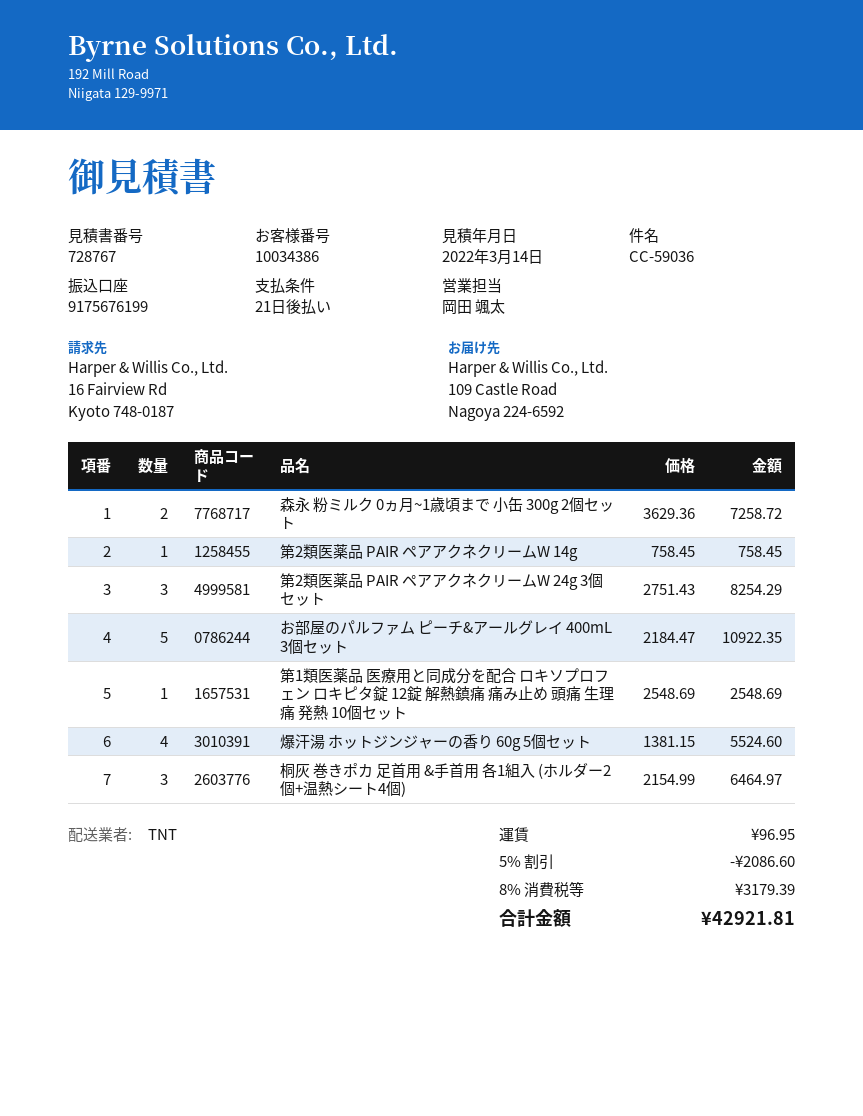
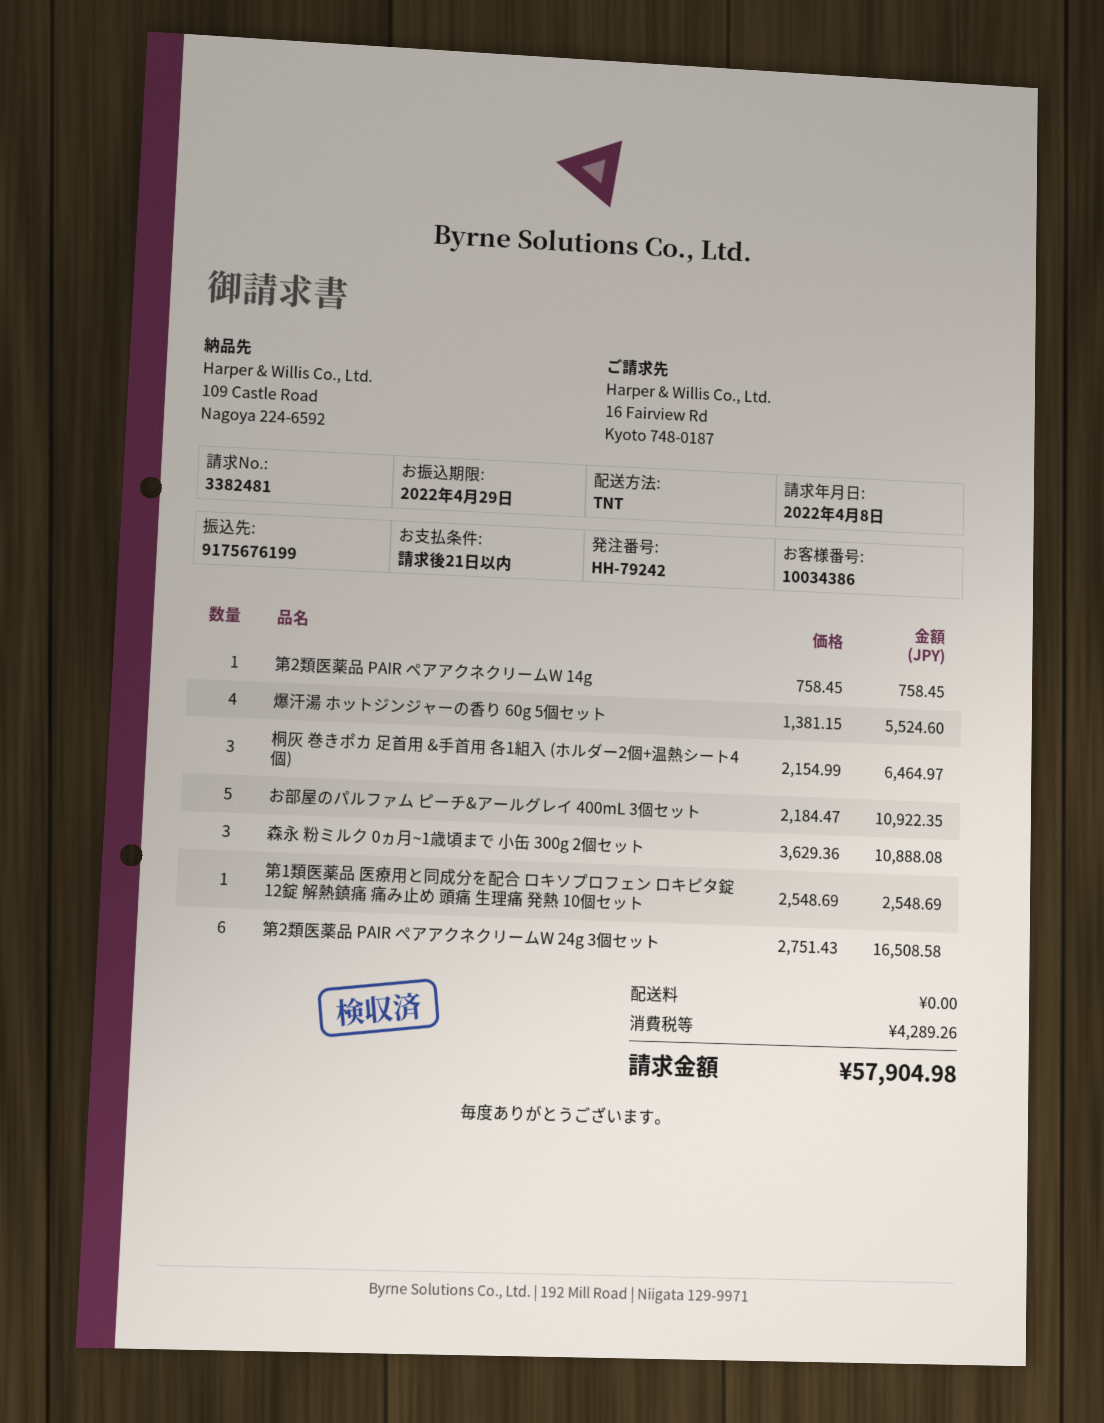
森永 粉ミルク 0ヵ月~1歳頃まで 小缶 300g 2個セット: 2 x 3629.36 = 7258.72 -> 3 x 3629.36 = 10888.08
第2類医薬品 PAIR ペアアクネクリームW 24g 3個セット: 3 x 2751.43 = 8254.29 -> 6 x 2751.43 = 16508.58
discount: 5% = 2086.60 -> none
shipping: 96.95 -> 0.00
tax: 3179.39 -> 4289.26
total: 42921.81 -> 57904.98

